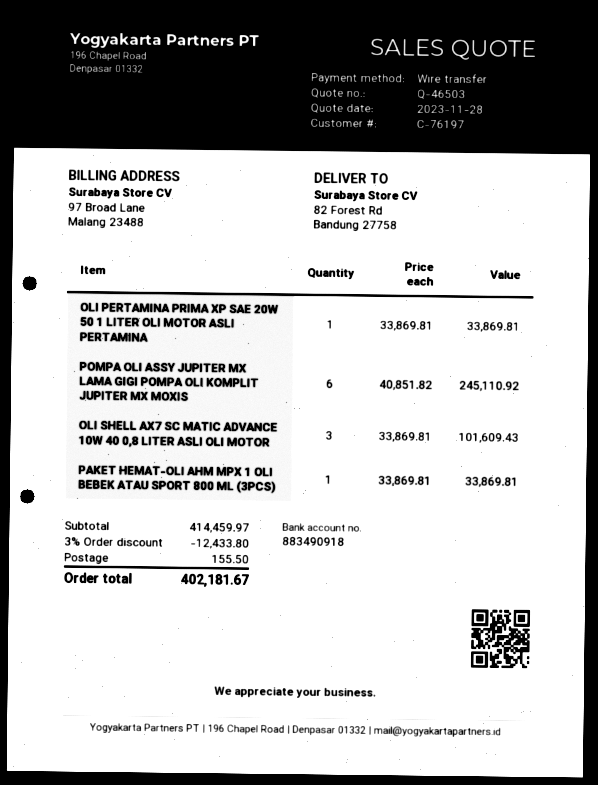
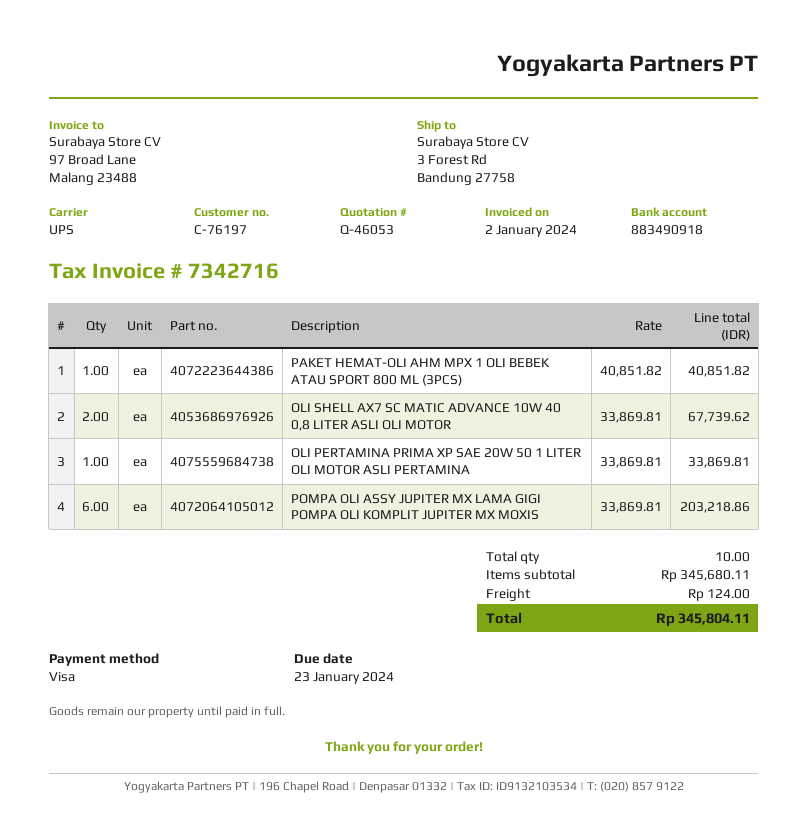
quote number: Q-46503 -> Q-46053
payment method: bank transfer -> Visa
ship to: 82 Forest Rd, Bandung 27758 -> 3 Forest Rd, Bandung 27758
POMPA OLI ASSY JUPITER MX LAMA GIGI POMPA OLI KOMPLIT JUPITER MX MOXIS: 6 x 40851.82 = 245110.92 -> 6 x 33869.81 = 203218.86
OLI SHELL AX7 SC MATIC ADVANCE 10W 40 0,8 LITER ASLI OLI MOTOR: 3 x 33869.81 = 101609.43 -> 2 x 33869.81 = 67739.62
PAKET HEMAT-OLI AHM MPX 1 OLI BEBEK ATAU SPORT 800 ML (3PCS): 1 x 33869.81 = 33869.81 -> 1 x 40851.82 = 40851.82
subtotal: 414459.97 -> 345680.11
discount: 3% = 12433.80 -> none
shipping: 155.50 -> 124.00
total: 402181.67 -> 345804.11

